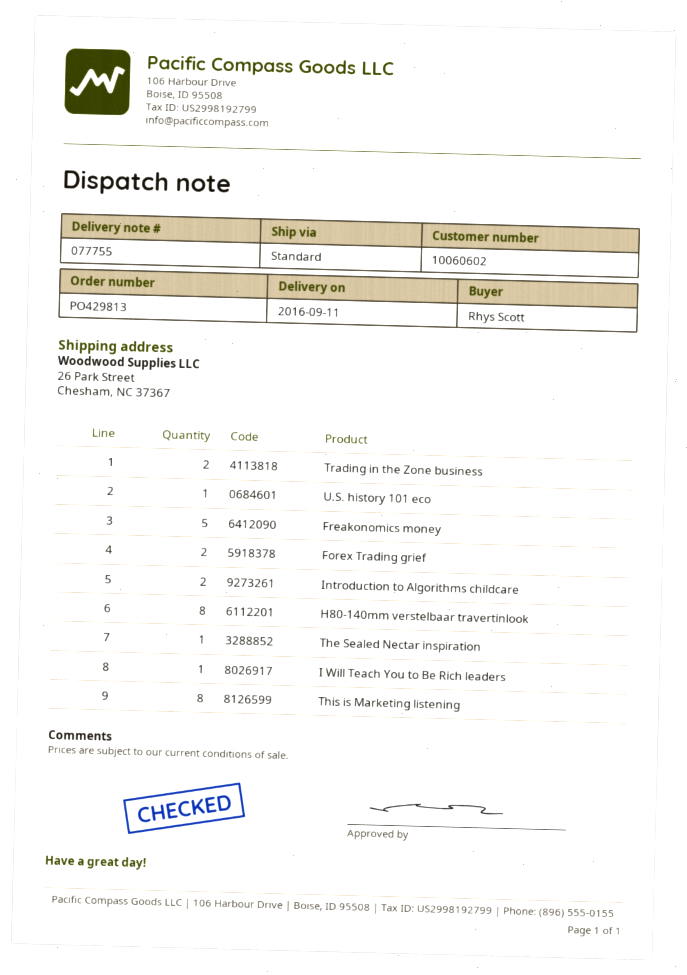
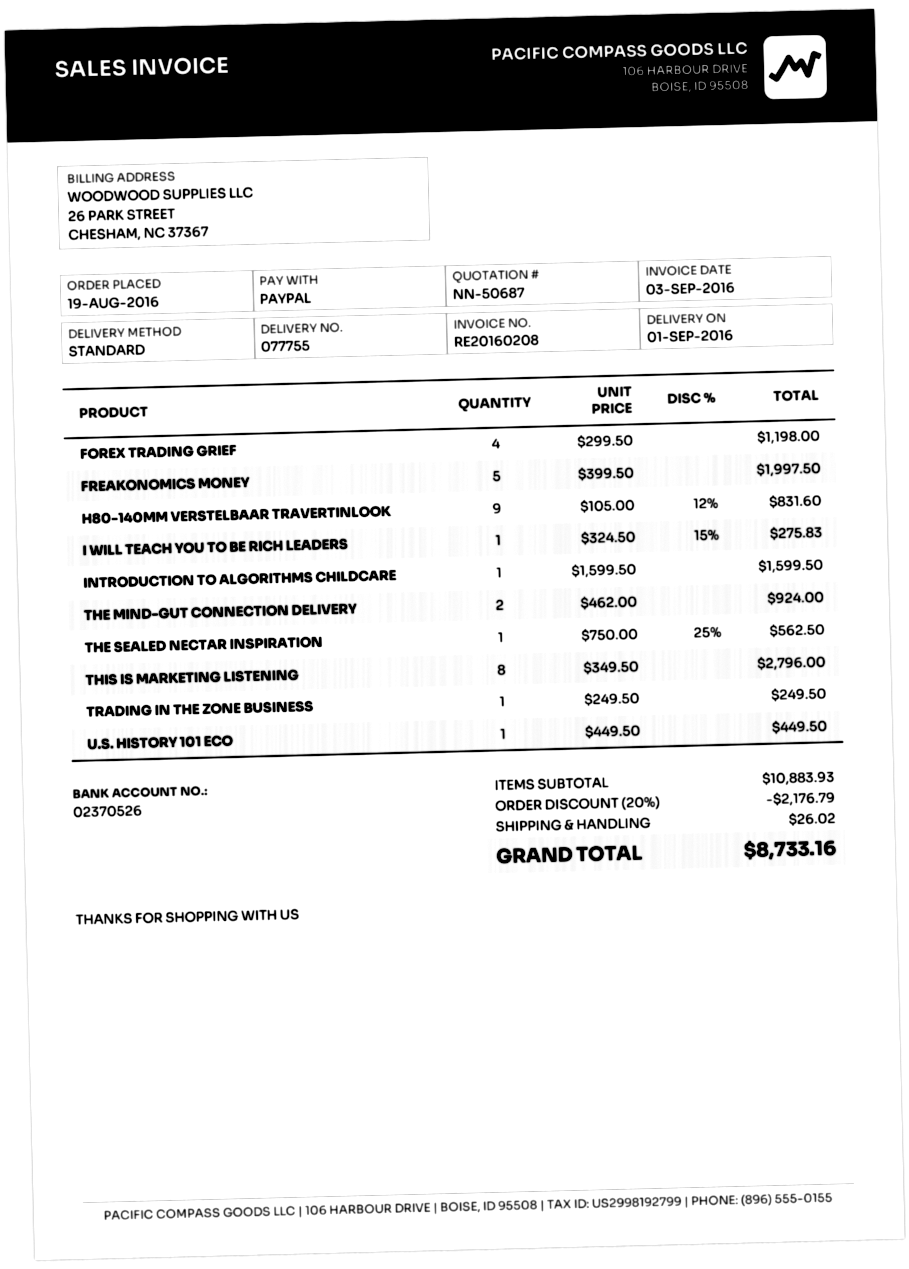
delivery date: 2016-09-11 -> 2016-09-01
Trading in the Zone business: 2 -> 1
Forex Trading grief: 2 -> 4
Introduction to Algorithms childcare: 2 -> 1
H80-140mm verstelbaar travertinlook: 8 -> 9
THE MIND-GUT CONNECTION DELIVERY: none -> 2

